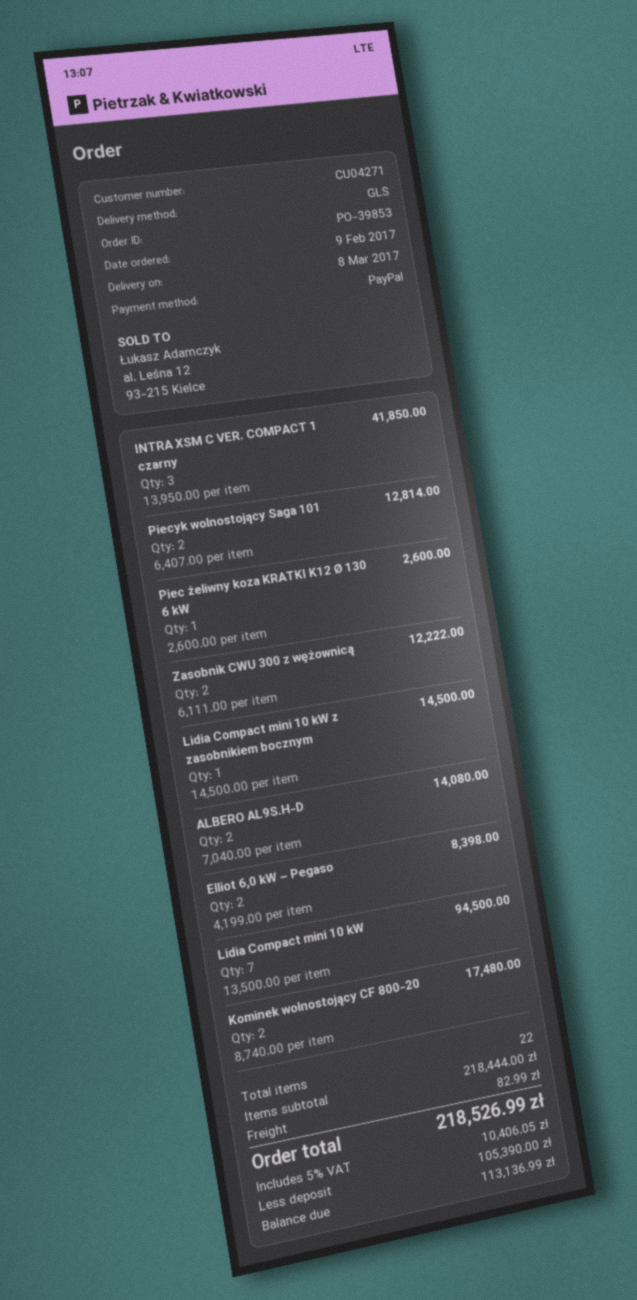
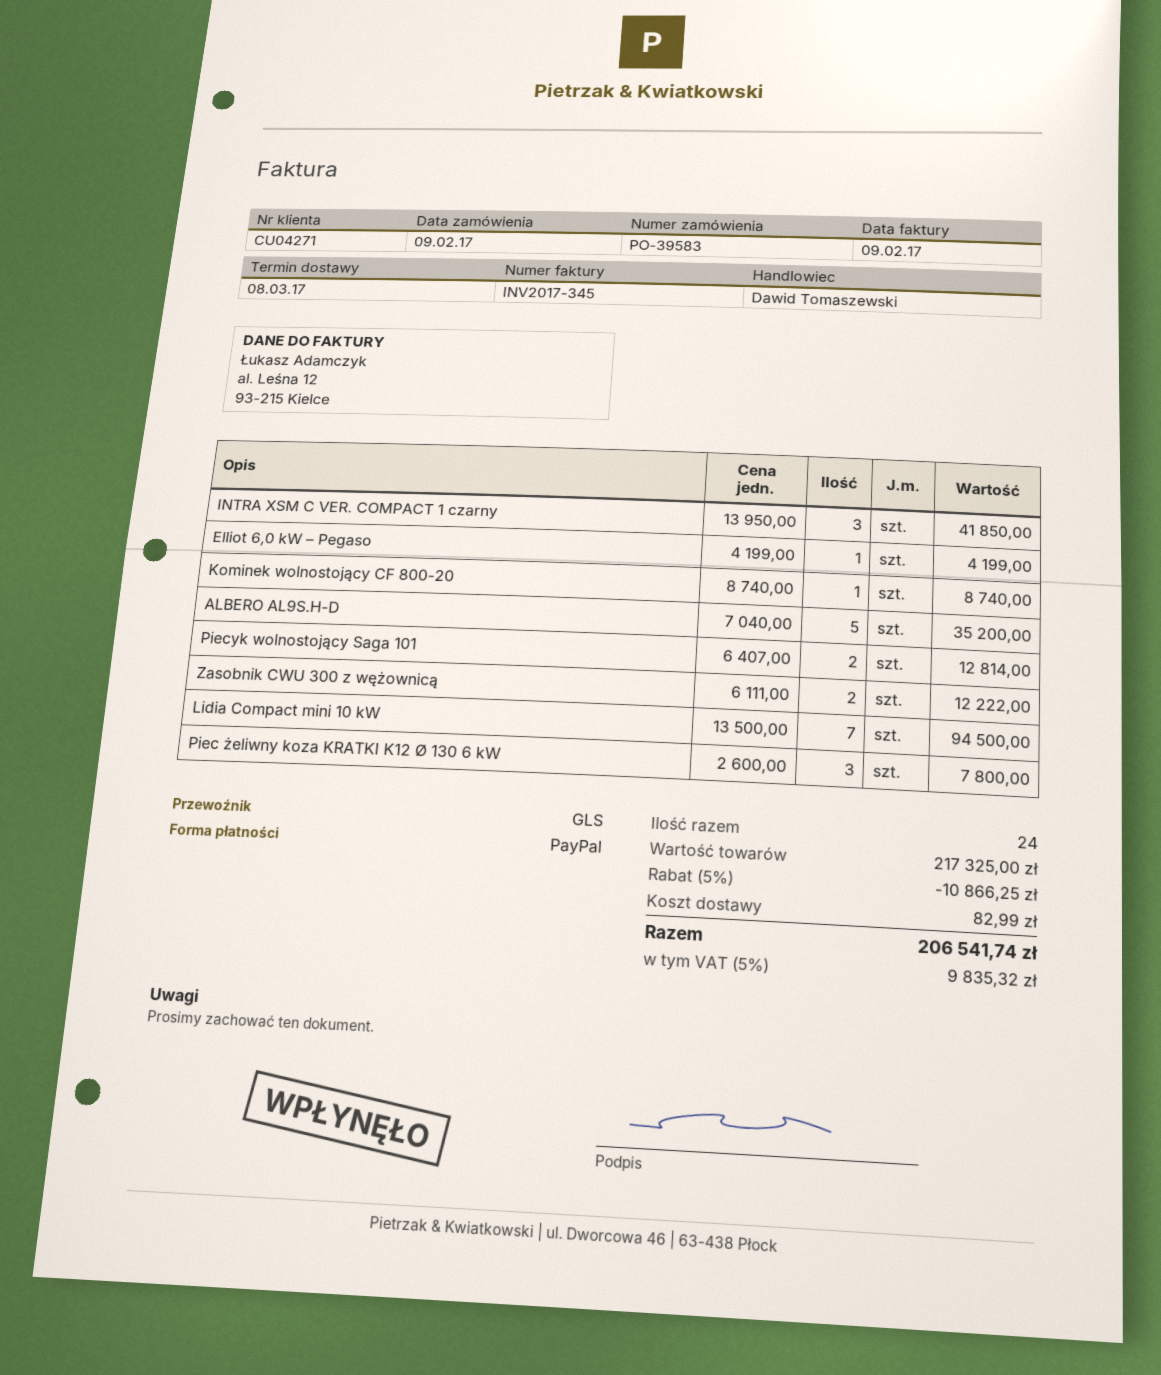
order number: PO-39853 -> PO-39583
Piec żeliwny koza KRATKI K12 Ø 130 6 kW: 1 x 2600.00 = 2600.00 -> 3 x 2600.00 = 7800.00
Lidia Compact mini 10 kW z zasobnikiem bocznym: 1 x 14500.00 = 14500.00 -> none
ALBERO AL9S.H-D: 2 x 7040.00 = 14080.00 -> 5 x 7040.00 = 35200.00
Elliot 6,0 kW – Pegaso: 2 x 4199.00 = 8398.00 -> 1 x 4199.00 = 4199.00
Kominek wolnostojący CF 800-20: 2 x 8740.00 = 17480.00 -> 1 x 8740.00 = 8740.00
total quantity: 22 -> 24
subtotal: 218444.00 -> 217325.00
discount: none -> 5% = 10866.25
tax: 5% = 10406.05 -> 5% = 9835.32
total: 218526.99 -> 206541.74

